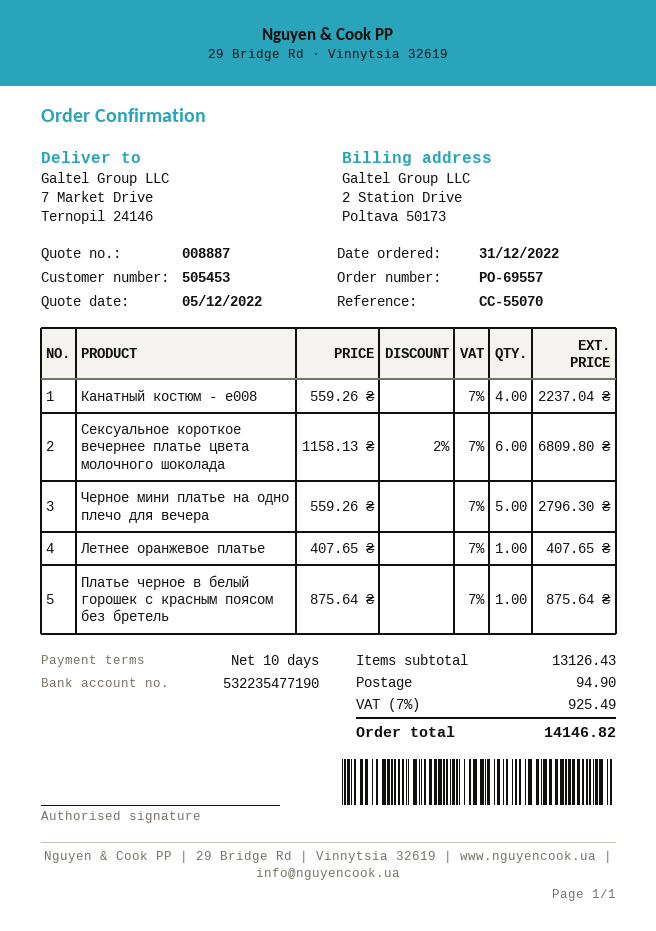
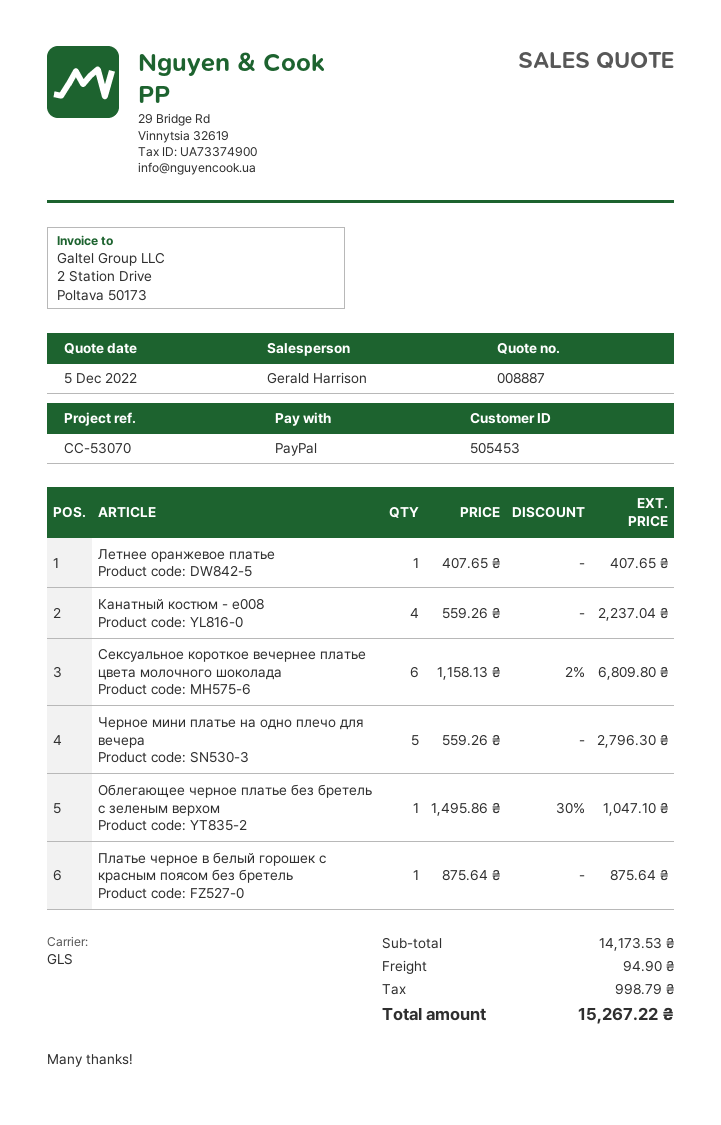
reference: CC-55070 -> CC-53070
Облегающее черное платье без бретель с зеленым верхом: none -> 1 x 1495.86 - 30% = 1047.10
subtotal: 13126.43 -> 14173.53
tax: 925.49 -> 998.79
total: 14146.82 -> 15267.22

